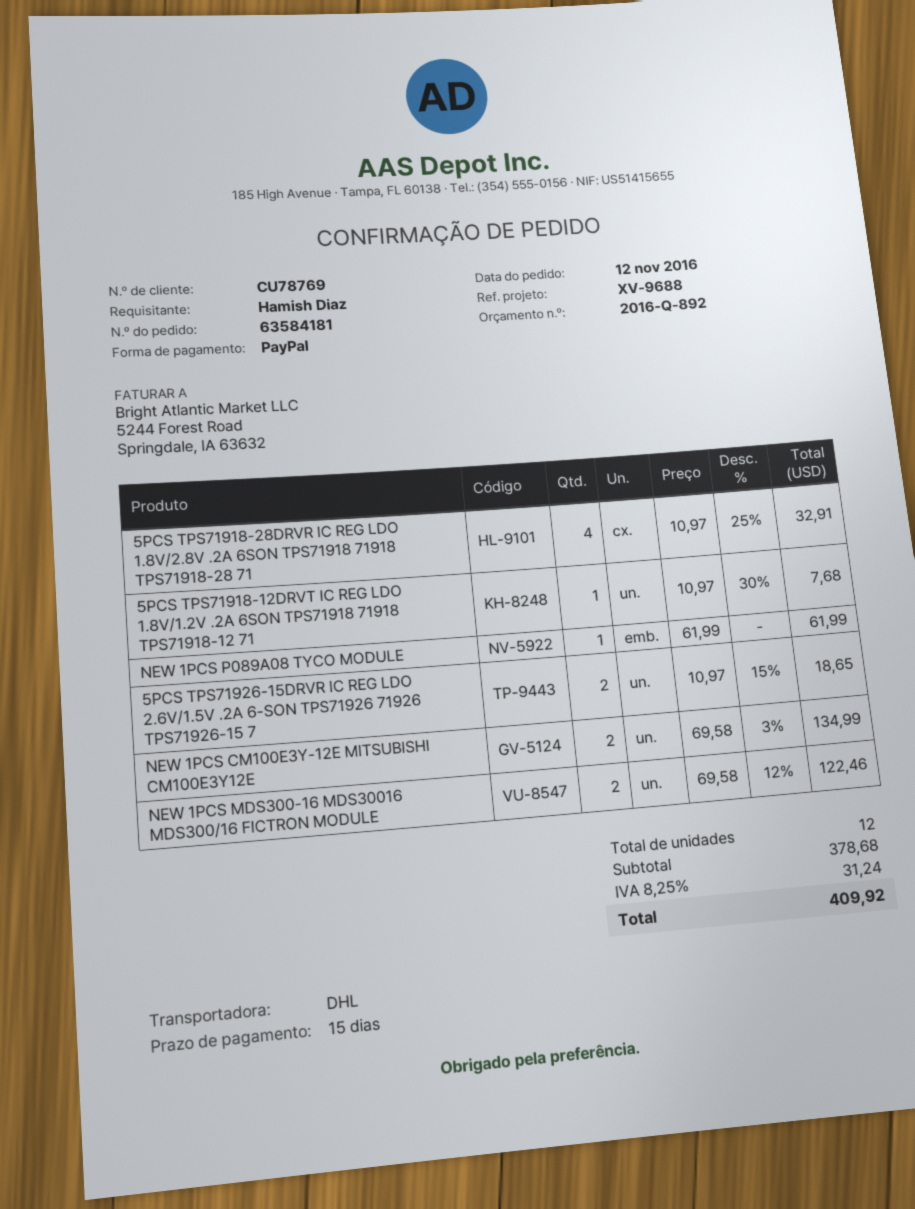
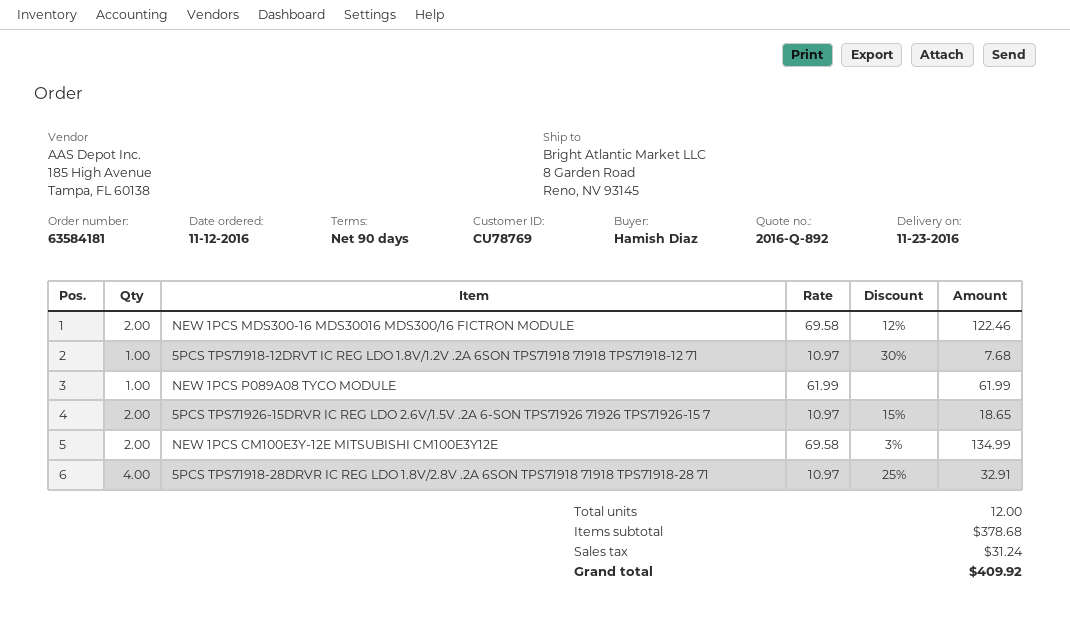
payment terms: 15 days -> 90 days

